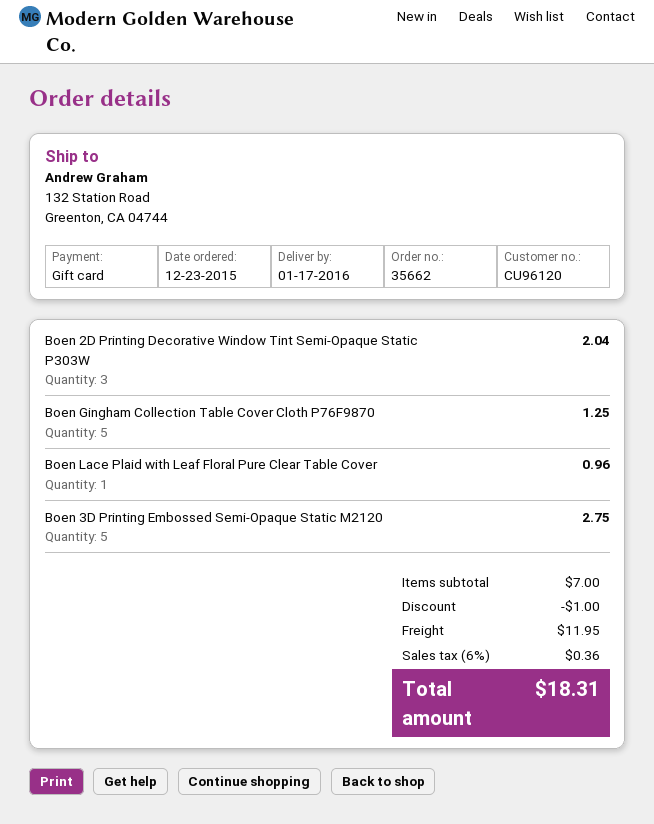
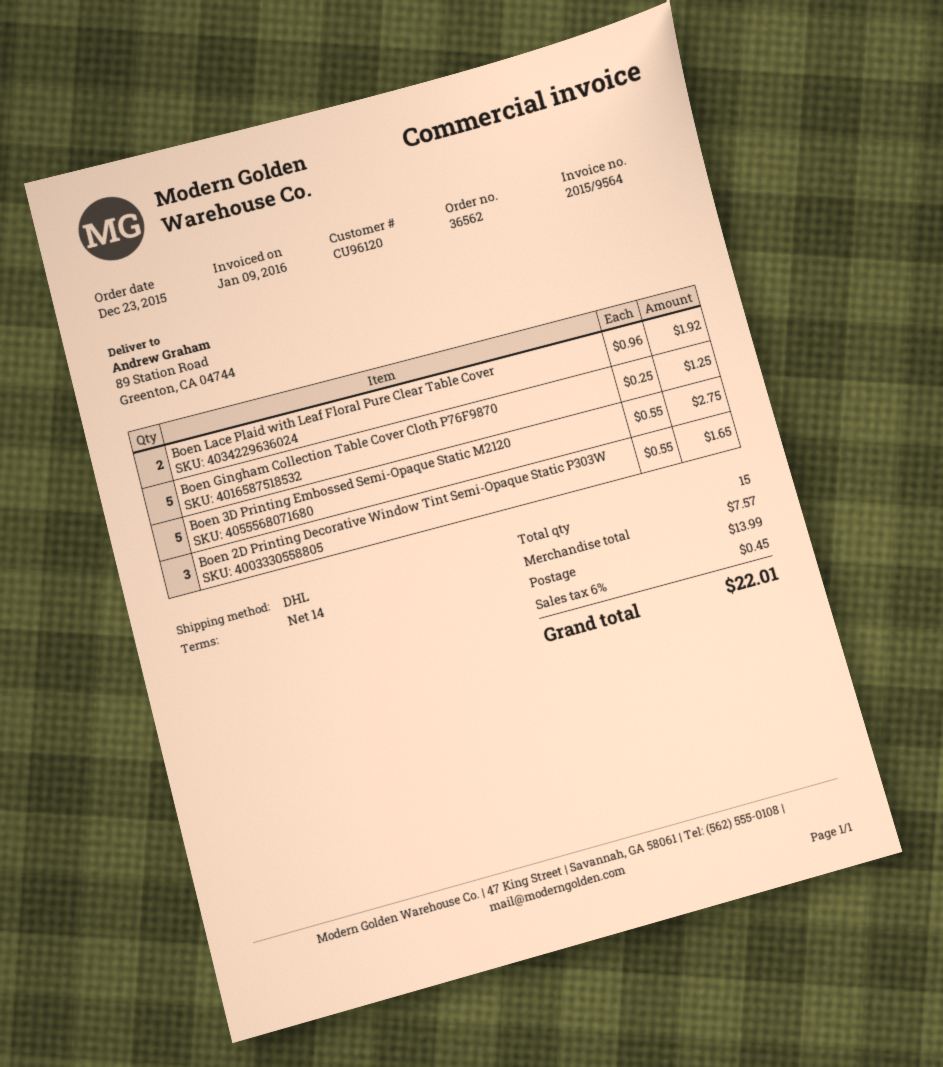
order number: 35662 -> 36562
ship to: 132 Station Road, Greenton, CA 04744 -> 89 Station Road, Greenton, CA 04744
Boen 2D Printing Decorative Window Tint Semi-Opaque Static P303W: 3 for 2.04 -> 3 for 1.65
Boen Lace Plaid with Leaf Floral Pure Clear Table Cover: 1 for 0.96 -> 2 for 1.92
subtotal: 7.00 -> 7.57
discount: 1.00 -> none
shipping: 11.95 -> 13.99
tax: 6% = 0.36 -> 6% = 0.45
total: 18.31 -> 22.01

